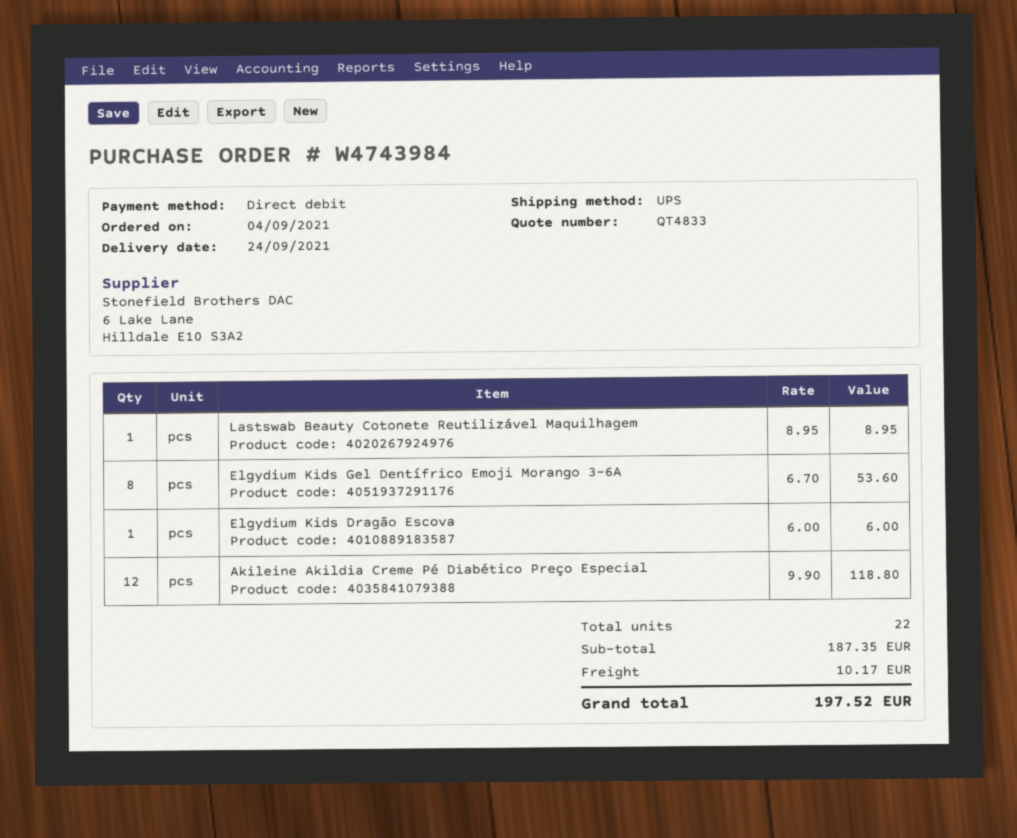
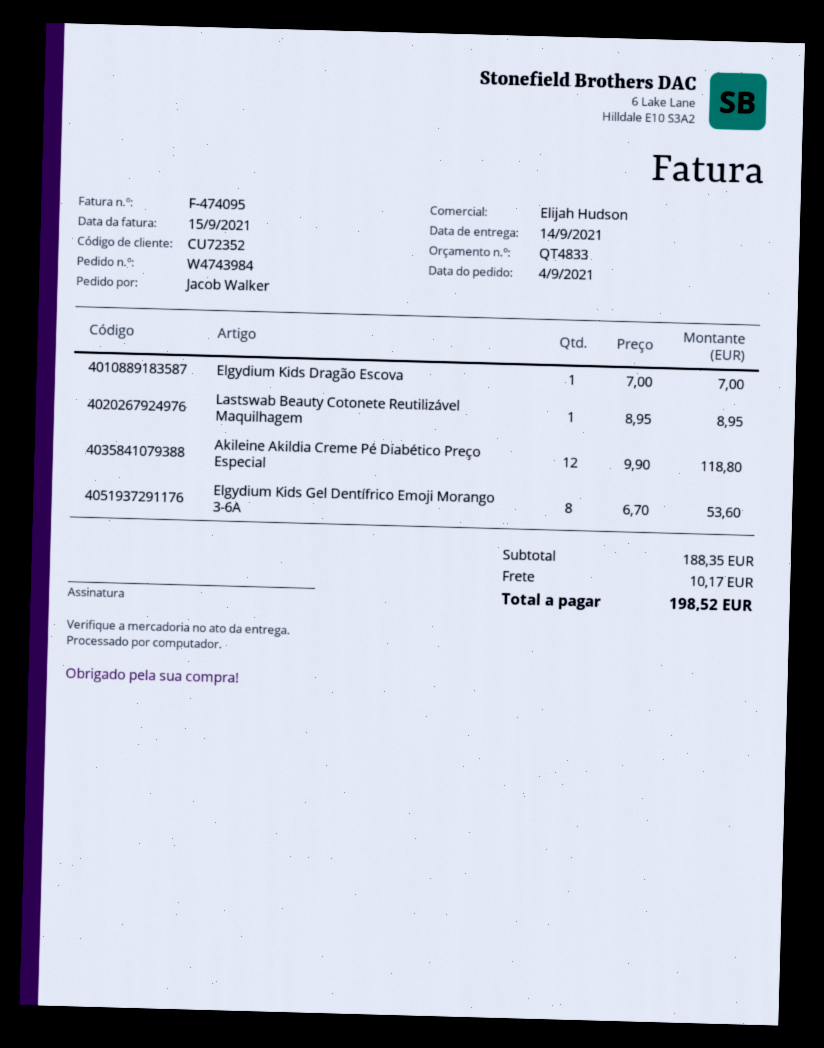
delivery date: 2021-09-24 -> 2021-09-14
Elgydium Kids Dragão Escova: 1 x 6.00 = 6.00 -> 1 x 7.00 = 7.00
subtotal: 187.35 -> 188.35
total: 197.52 -> 198.52

